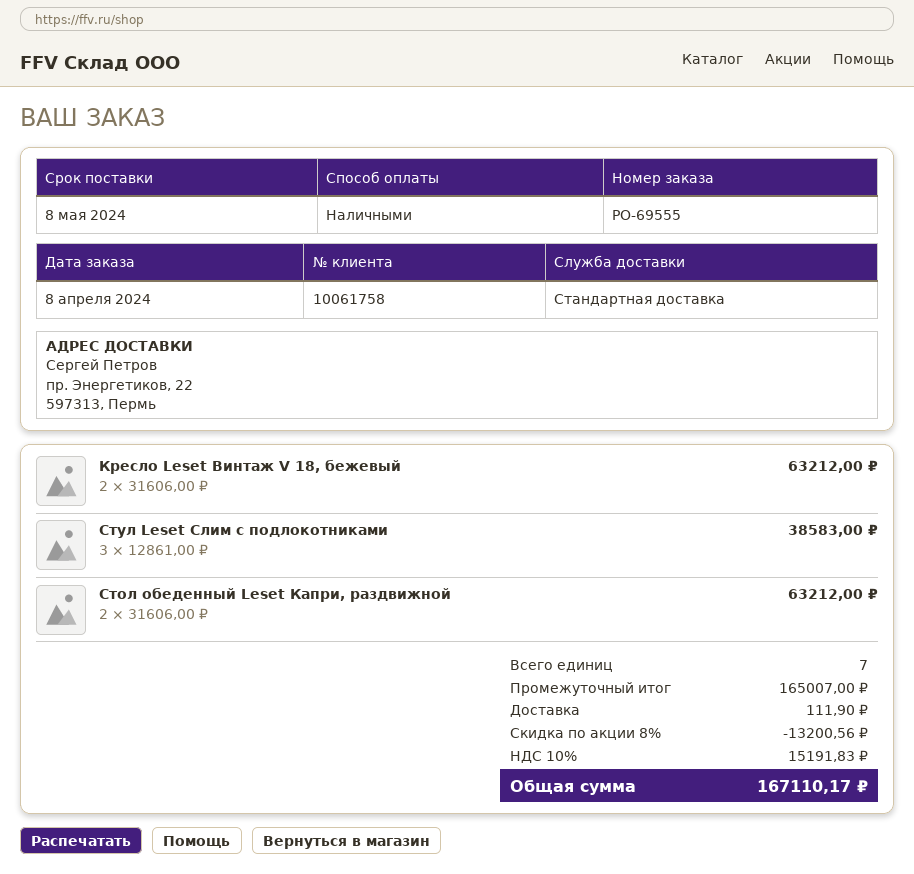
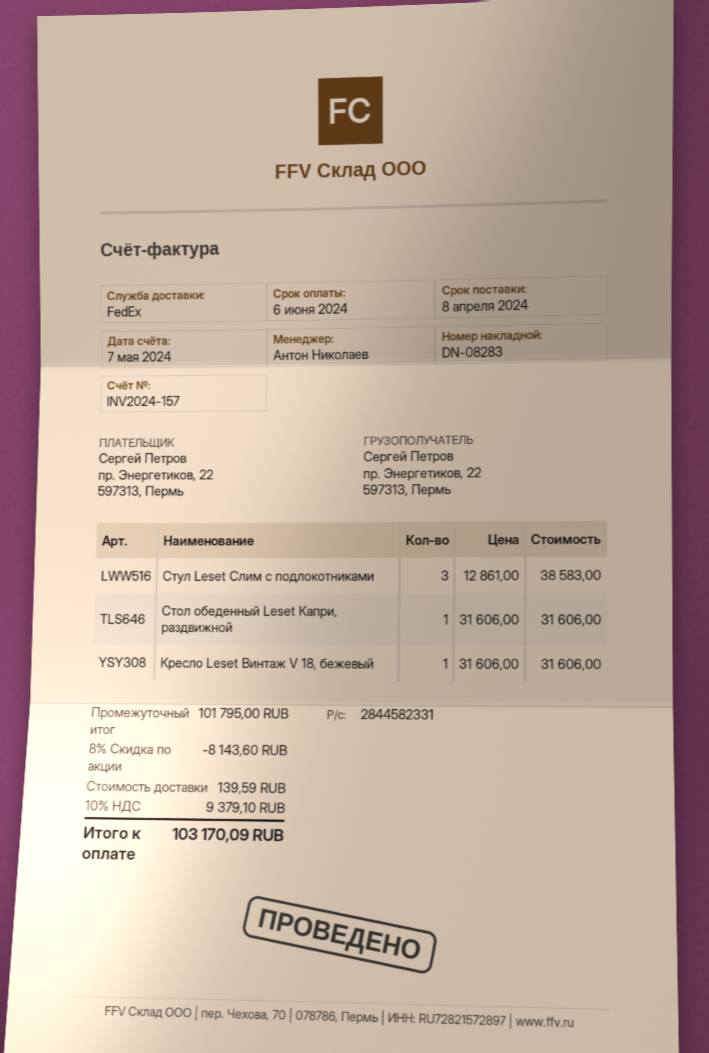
delivery date: 2024-05-08 -> 2024-04-08
shipping method: standard -> FedEx
Кресло Leset Винтаж V 18, бежевый: 2 x 31606.00 = 63212.00 -> 1 x 31606.00 = 31606.00
Стол обеденный Leset Капри, раздвижной: 2 x 31606.00 = 63212.00 -> 1 x 31606.00 = 31606.00
subtotal: 165007.00 -> 101795.00
discount: 8% = 13200.56 -> 8% = 8143.60
shipping: 111.90 -> 139.59
tax: 10% = 15191.83 -> 10% = 9379.10
total: 167110.17 -> 103170.09

